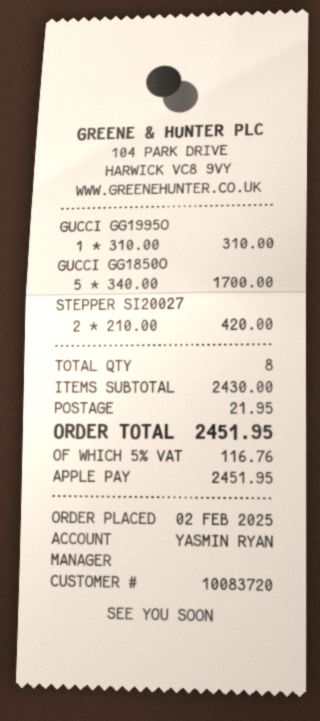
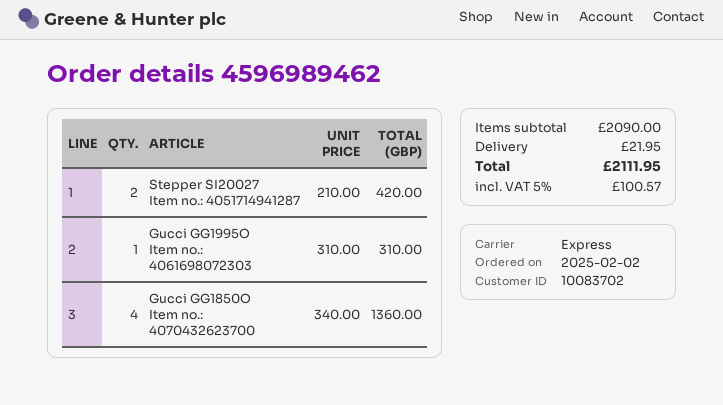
customer number: 10083720 -> 10083702
GUCCI GG1850O: 5 x 340.00 = 1700.00 -> 4 x 340.00 = 1360.00
subtotal: 2430.00 -> 2090.00
tax: 5% = 116.76 -> 5% = 100.57
total: 2451.95 -> 2111.95

